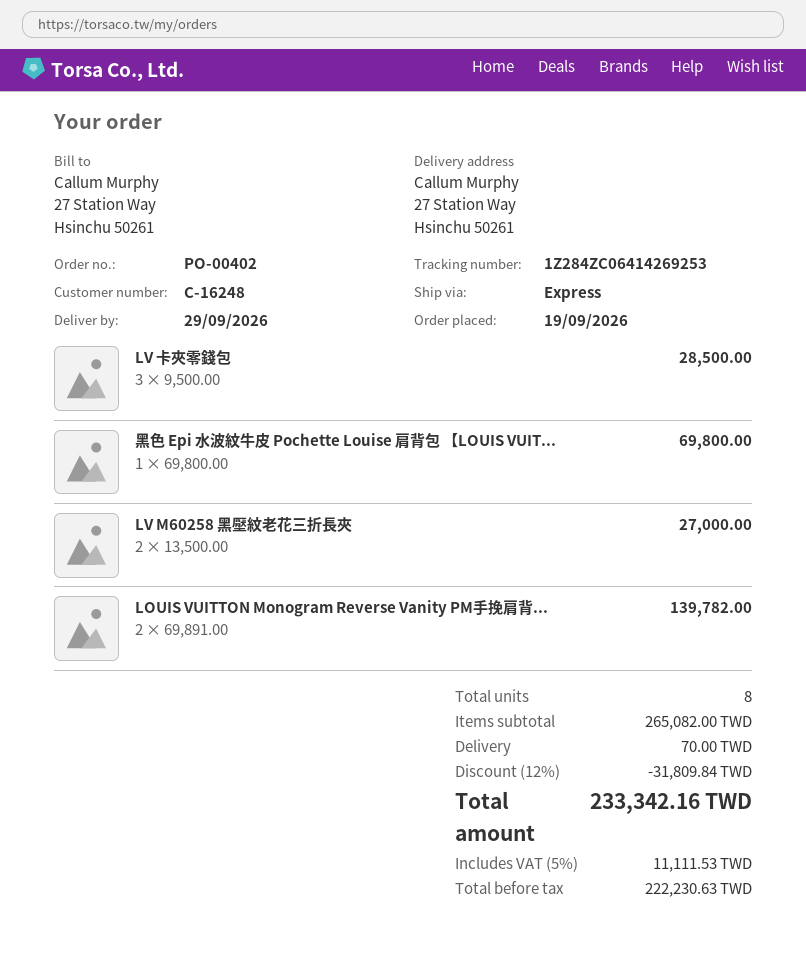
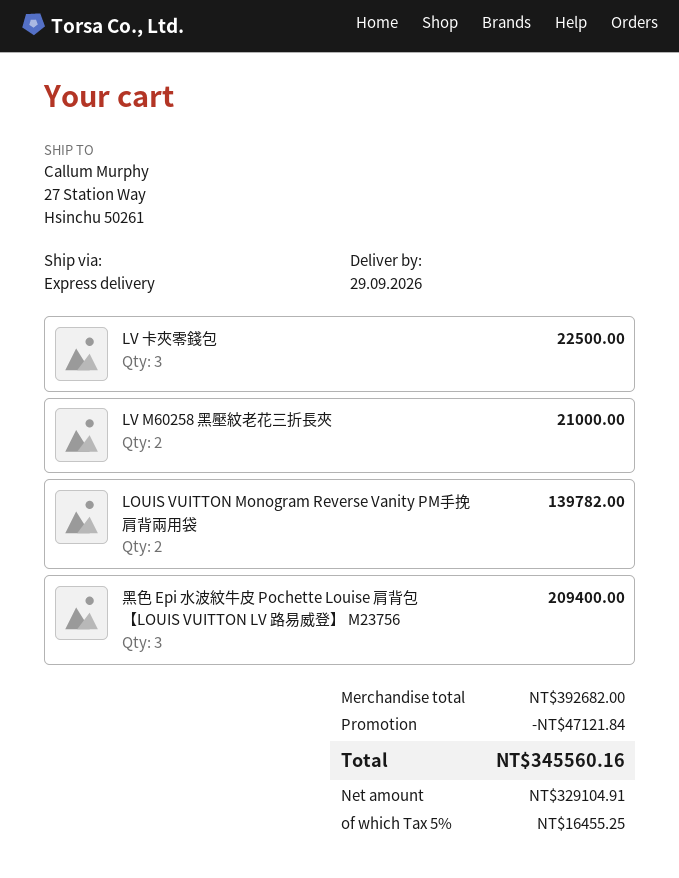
LV 卡夾零錢包: 3 for 28500.00 -> 3 for 22500.00
黑色 Epi 水波紋牛皮 Pochette Louise 肩背包 【LOUIS VUIT...: 1 for 69800.00 -> 3 for 209400.00
LV M60258 黑壓紋老花三折長夾: 2 for 27000.00 -> 2 for 21000.00
subtotal: 265082.00 -> 392682.00
discount: 31809.84 -> 47121.84
shipping: 70.00 -> none
net: 222230.63 -> 329104.91
tax: 5% = 11111.53 -> 5% = 16455.25
total: 233342.16 -> 345560.16

